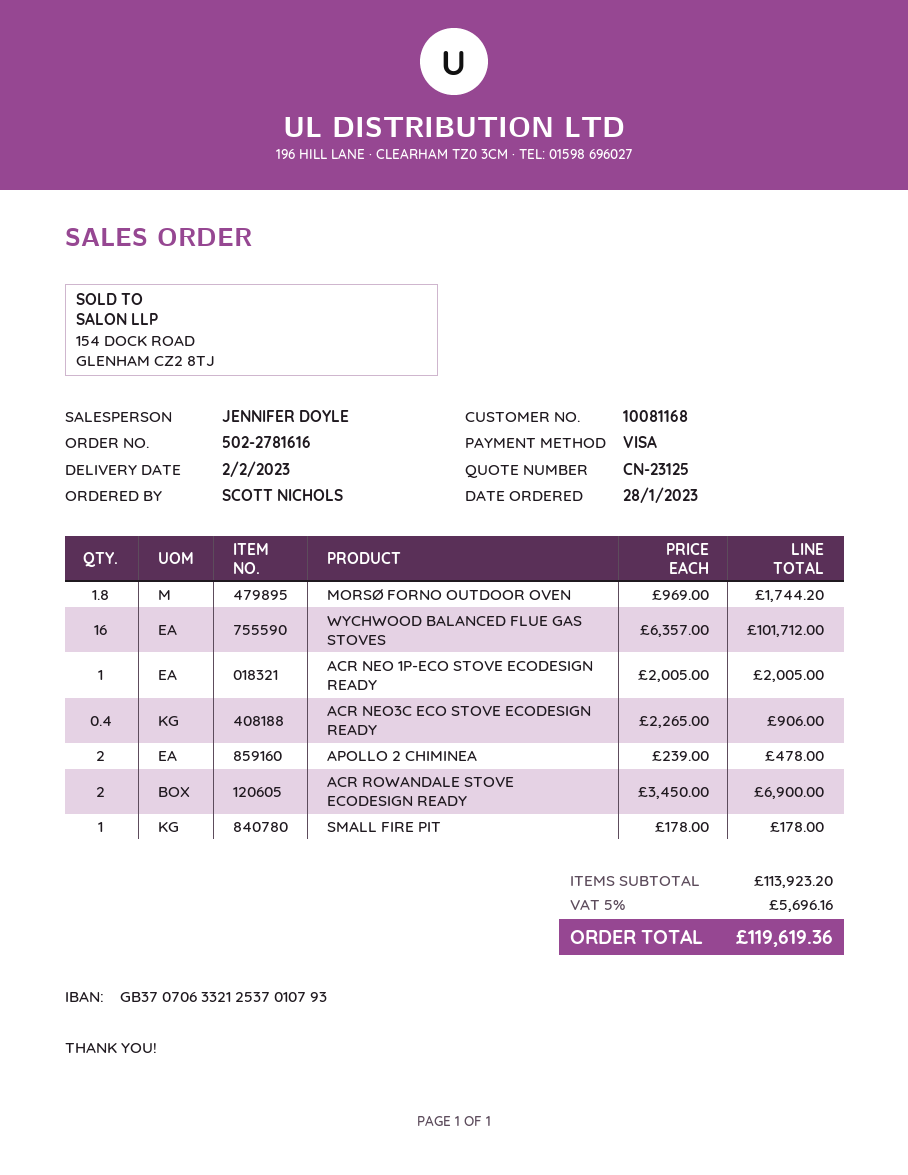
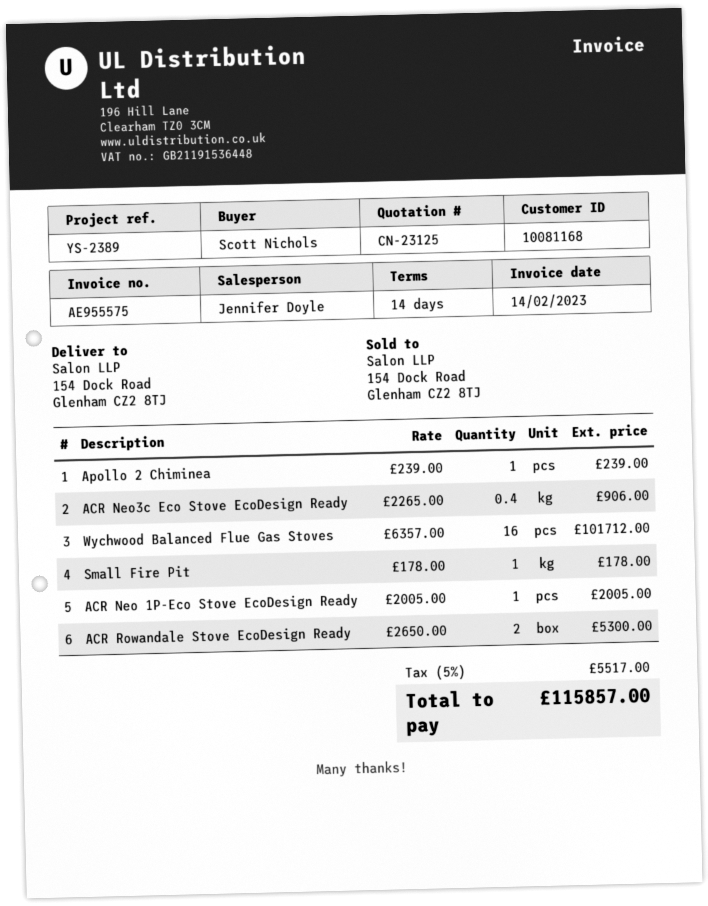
MORSØ FORNO OUTDOOR OVEN: 1.8 x 969.00 = 1744.20 -> none
APOLLO 2 CHIMINEA: 2 x 239.00 = 478.00 -> 1 x 239.00 = 239.00
ACR ROWANDALE STOVE ECODESIGN READY: 2 x 3450.00 = 6900.00 -> 2 x 2650.00 = 5300.00
tax: 5% = 5696.16 -> 5% = 5517.00
total: 119619.36 -> 115857.00

